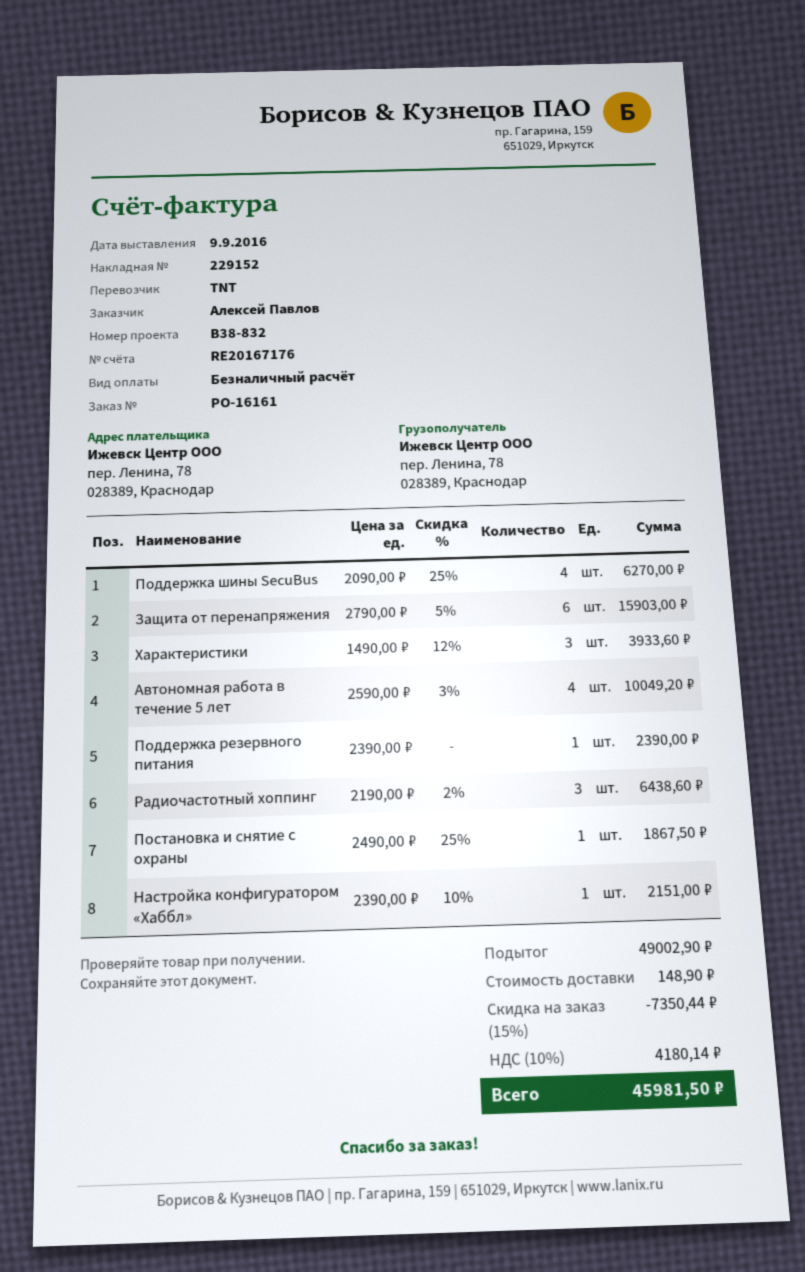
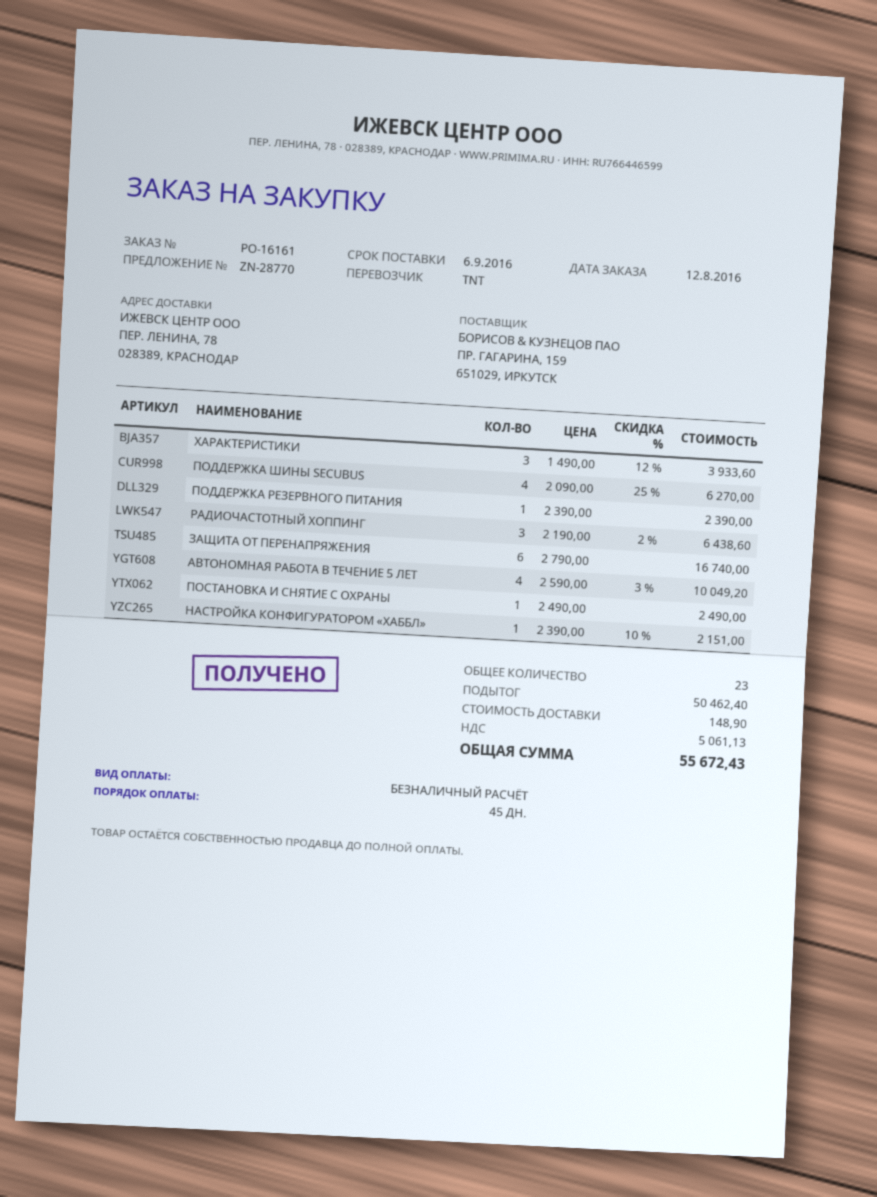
Защита от перенапряжения: 6 x 2790.00 - 5% = 15903.00 -> 6 x 2790.00 = 16740.00
Постановка и снятие с охраны: 1 x 2490.00 - 25% = 1867.50 -> 1 x 2490.00 = 2490.00
subtotal: 49002.90 -> 50462.40
discount: 15% = 7350.44 -> none
tax: 4180.14 -> 5061.13
total: 45981.50 -> 55672.43

